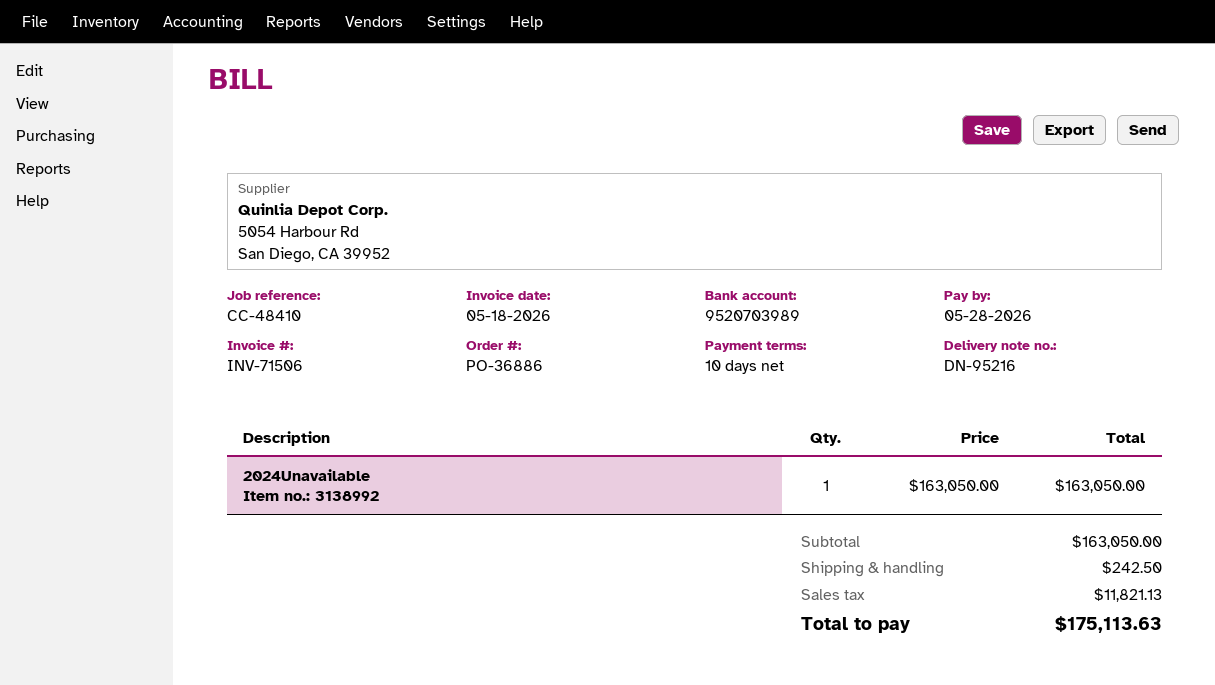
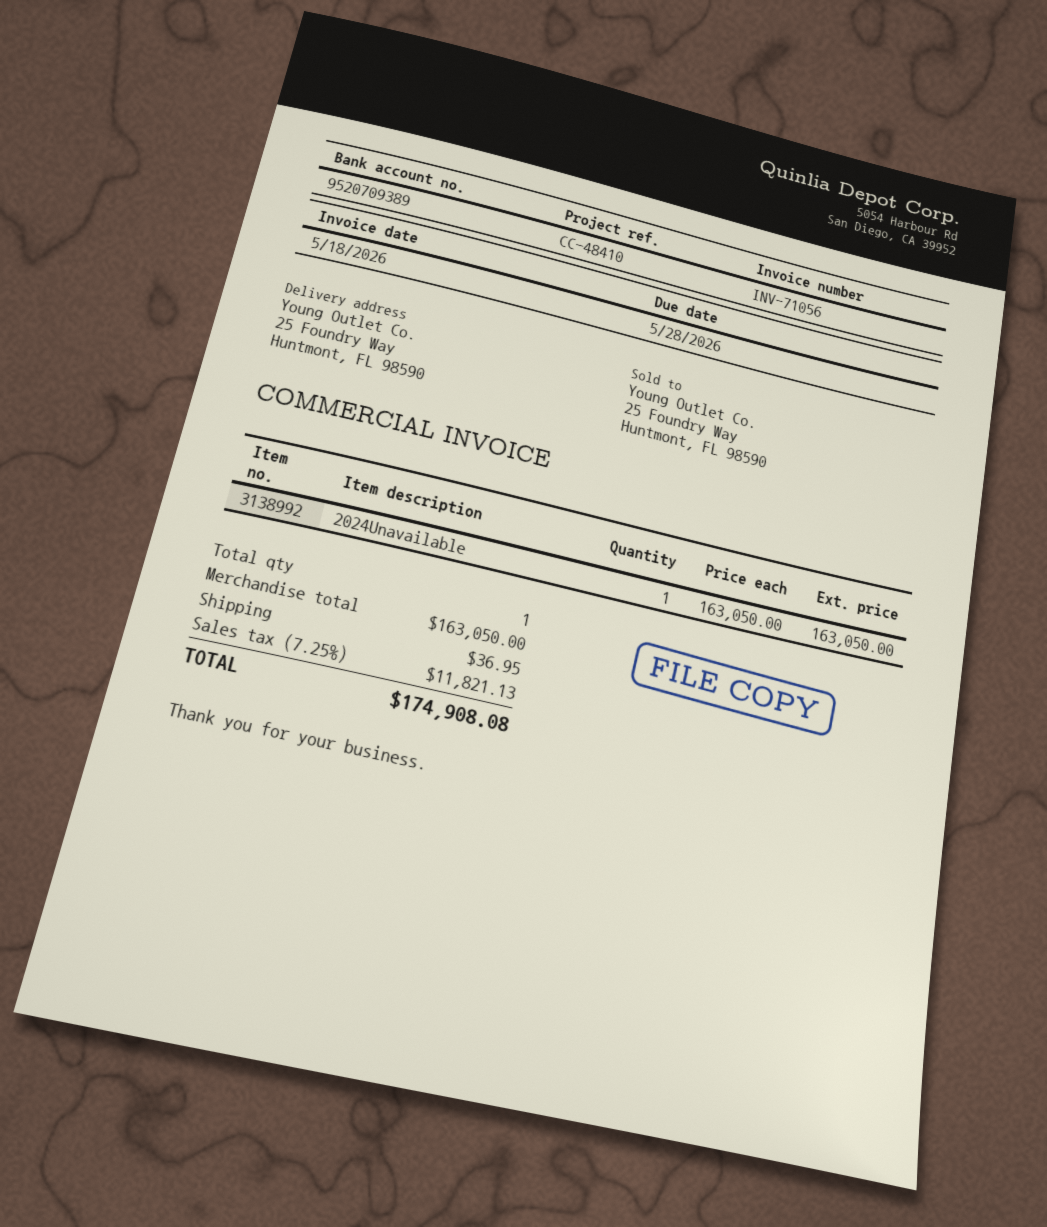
invoice number: INV-71506 -> INV-71056
bank account: 9520703989 -> 9520709389
shipping: 242.50 -> 36.95
total: 175113.63 -> 174908.08

